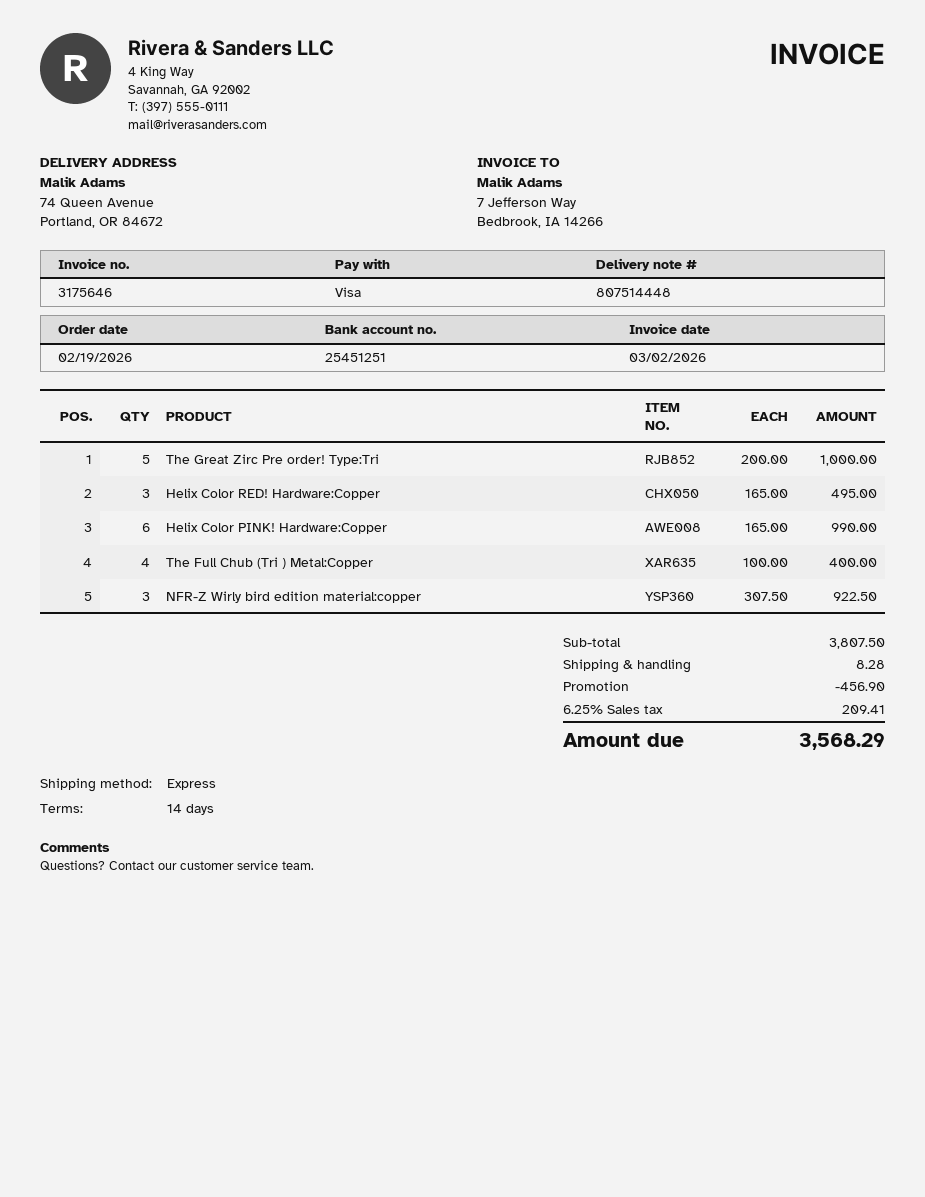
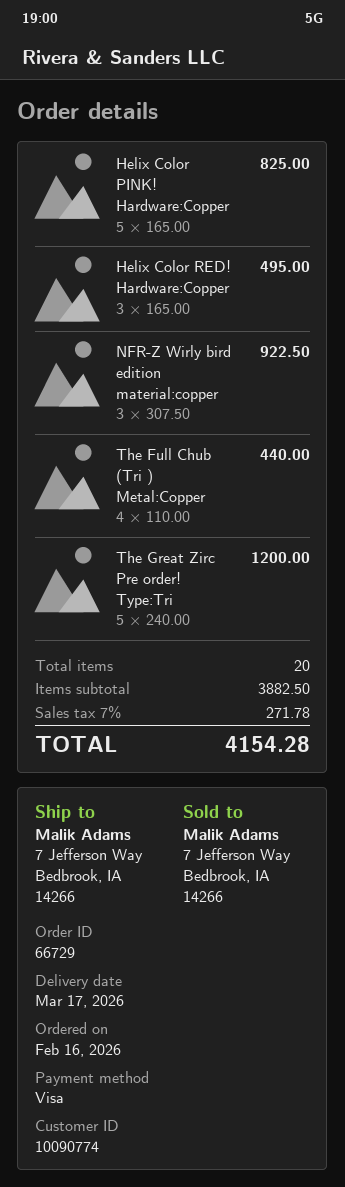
order date: 2026-02-19 -> 2026-02-16
ship to: 74 Queen Avenue, Portland, OR 84672 -> 7 Jefferson Way, Bedbrook, IA 14266
The Great Zirc Pre order! Type:Tri: 5 x 200.00 = 1000.00 -> 5 x 240.00 = 1200.00
Helix Color PINK! Hardware:Copper: 6 x 165.00 = 990.00 -> 5 x 165.00 = 825.00
The Full Chub (Tri ) Metal:Copper: 4 x 100.00 = 400.00 -> 4 x 110.00 = 440.00
subtotal: 3807.50 -> 3882.50
discount: 456.90 -> none
shipping: 8.28 -> none
tax: 6.25% = 209.41 -> 7% = 271.78
total: 3568.29 -> 4154.28

